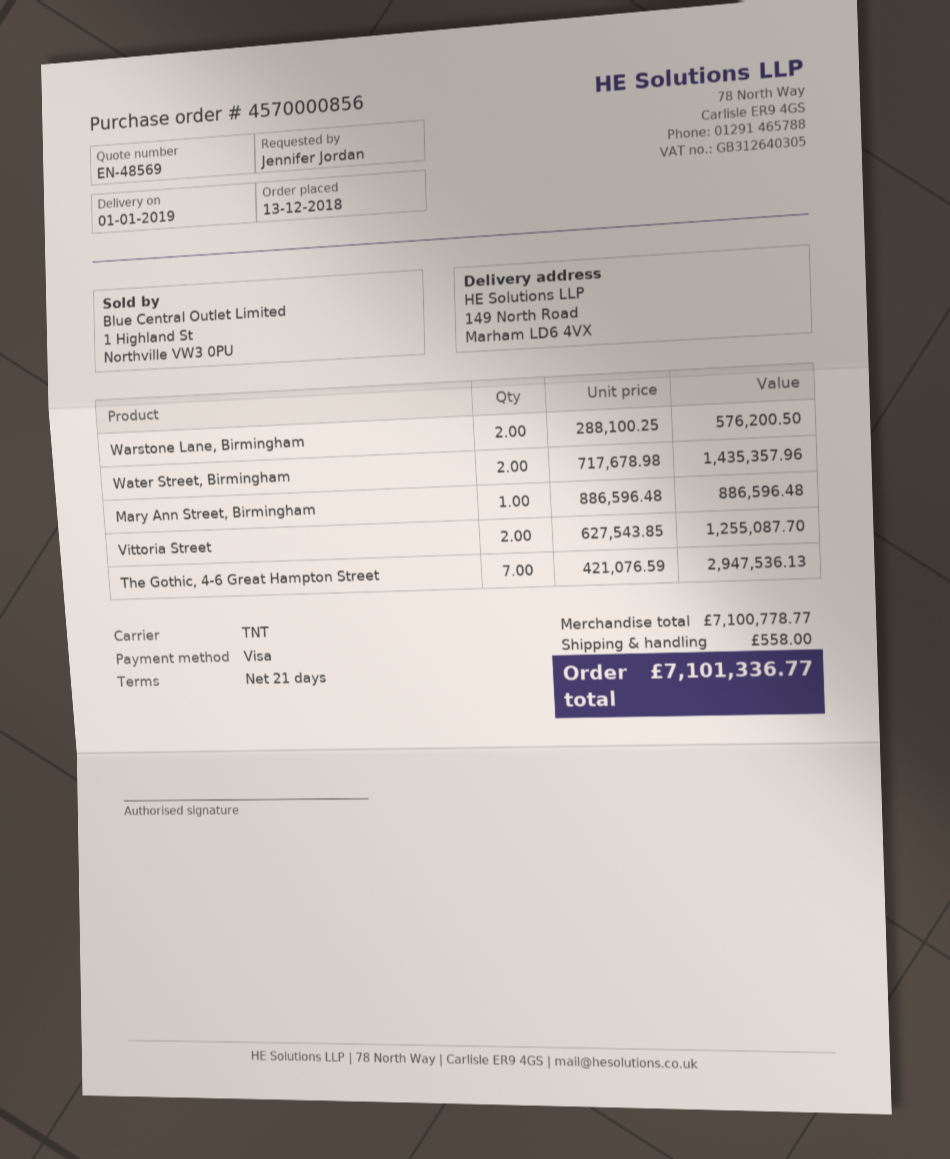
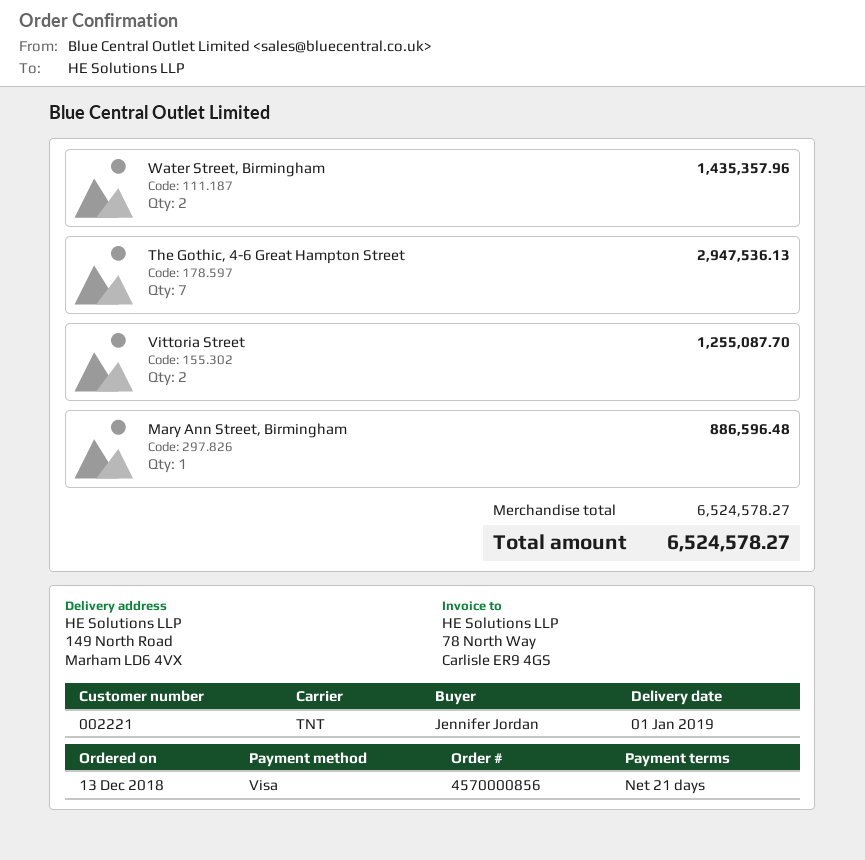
Warstone Lane, Birmingham: 2 for 576200.50 -> none
subtotal: 7100778.77 -> 6524578.27
shipping: 558.00 -> none
total: 7101336.77 -> 6524578.27

